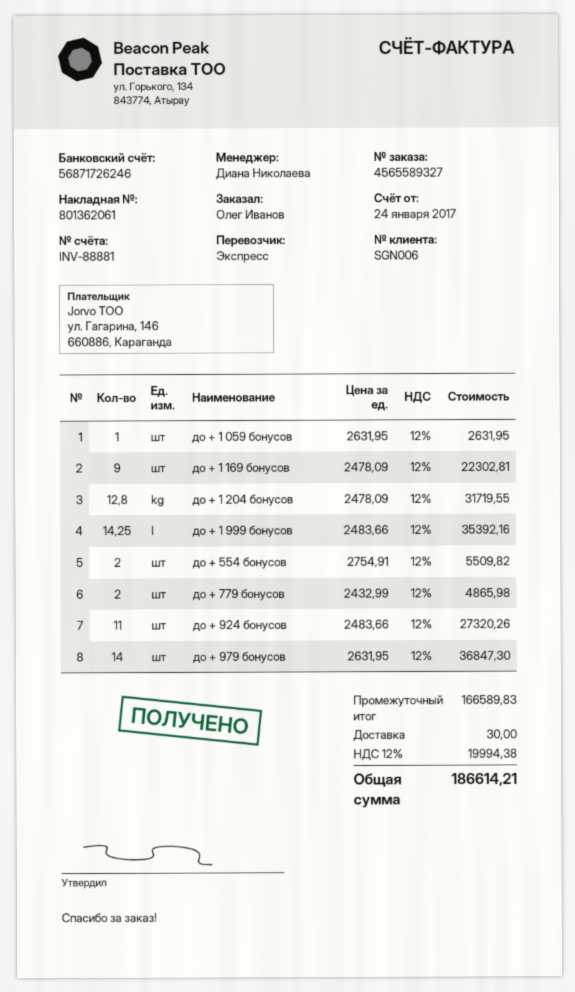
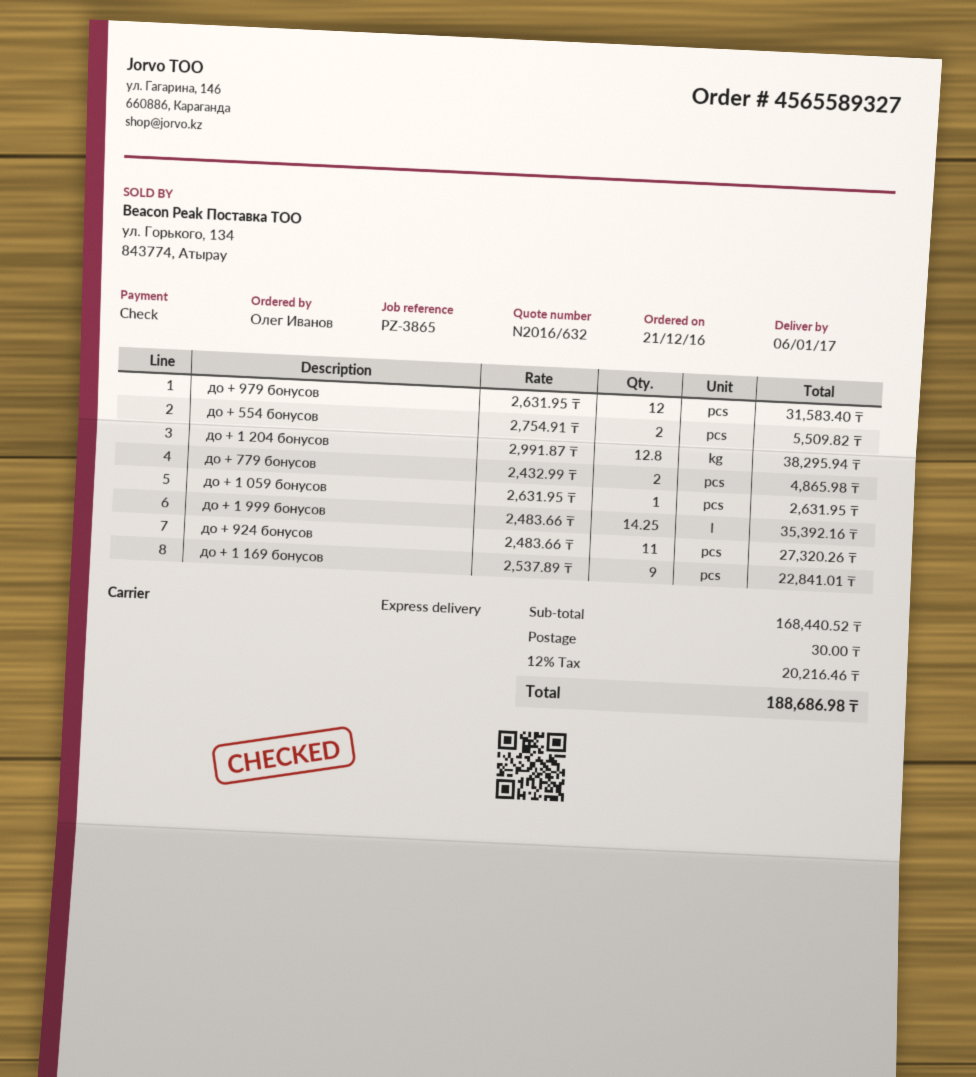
до + 1 169 бонусов: 9 x 2478.09 = 22302.81 -> 9 x 2537.89 = 22841.01
до + 1 204 бонусов: 12.8 x 2478.09 = 31719.55 -> 12.8 x 2991.87 = 38295.94
до + 979 бонусов: 14 x 2631.95 = 36847.30 -> 12 x 2631.95 = 31583.40
subtotal: 166589.83 -> 168440.52
tax: 12% = 19994.38 -> 12% = 20216.46
total: 186614.21 -> 188686.98

